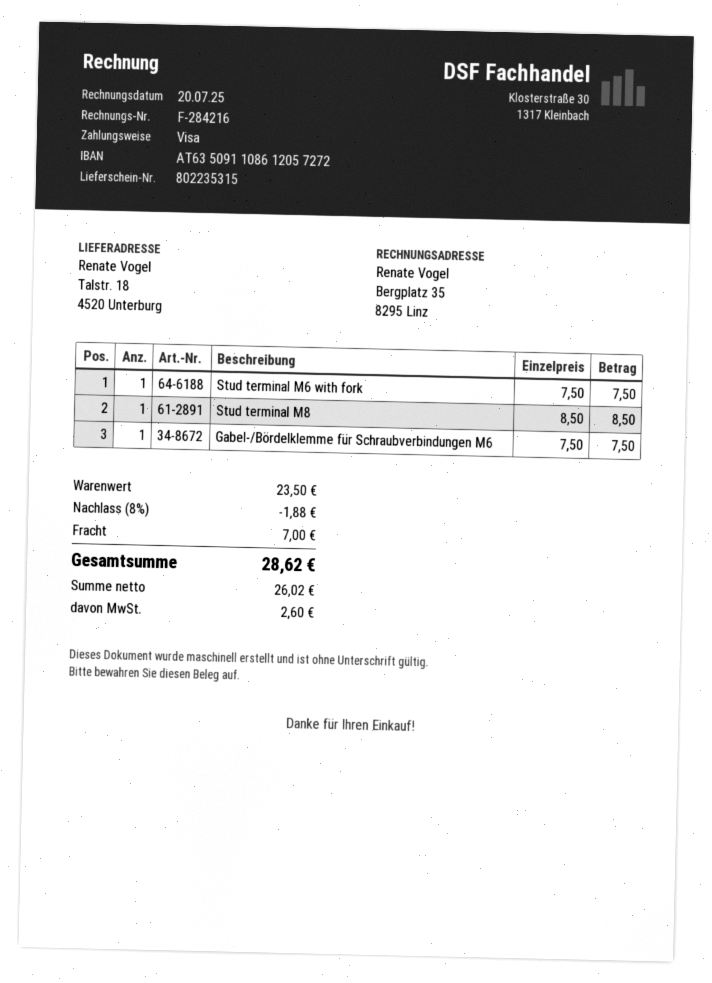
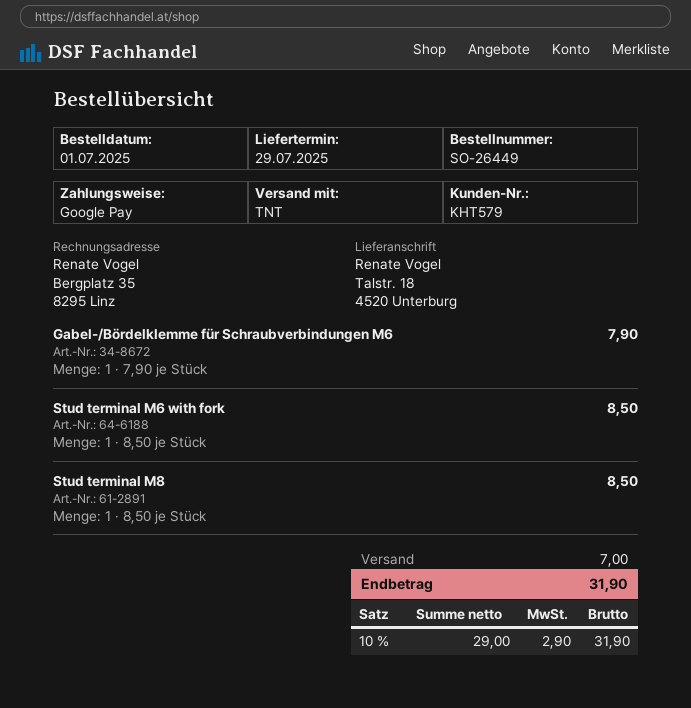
payment method: Visa -> Google Pay
Stud terminal M6 with fork: 1 x 7.50 = 7.50 -> 1 x 8.50 = 8.50
Gabel-/Bördelklemme für Schraubverbindungen M6: 1 x 7.50 = 7.50 -> 1 x 7.90 = 7.90
discount: 8% = 1.88 -> none
net: 26.02 -> 29.00
tax: 2.60 -> 2.90
total: 28.62 -> 31.90

